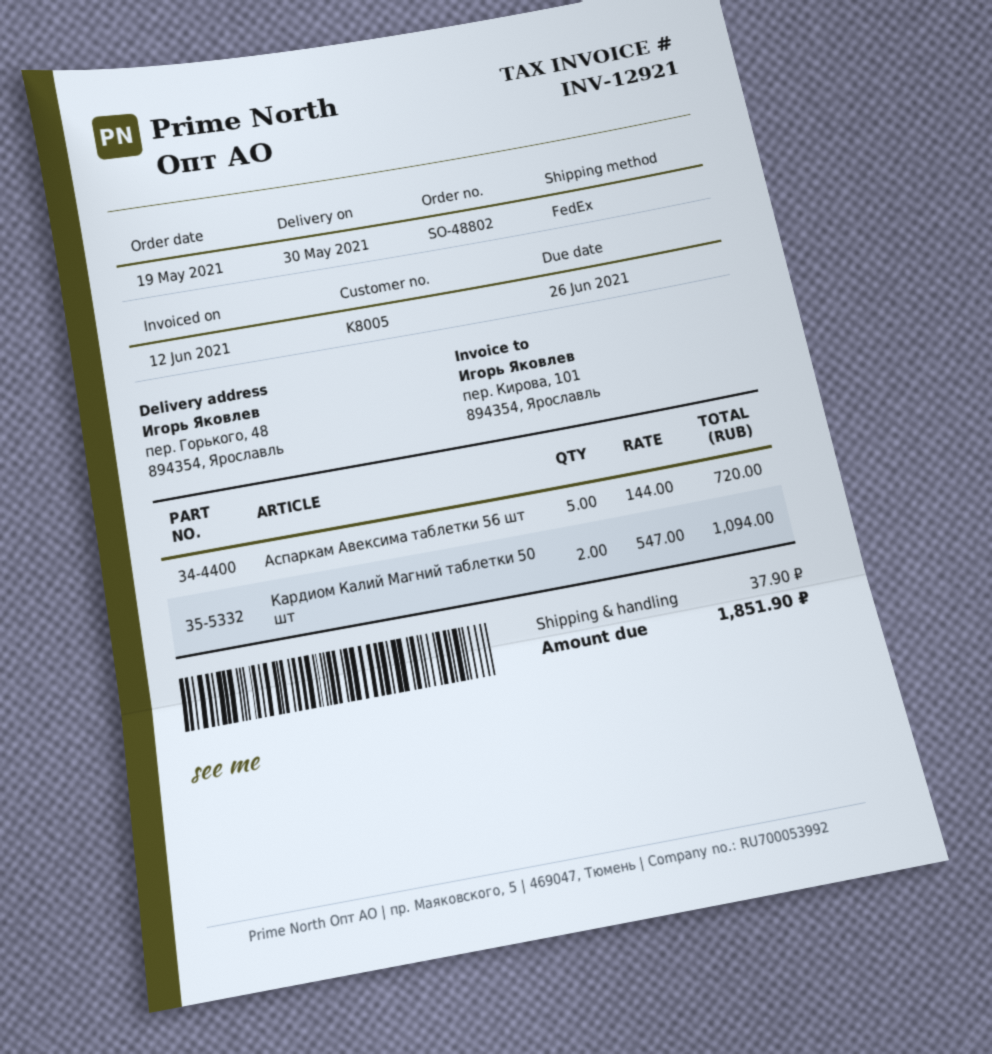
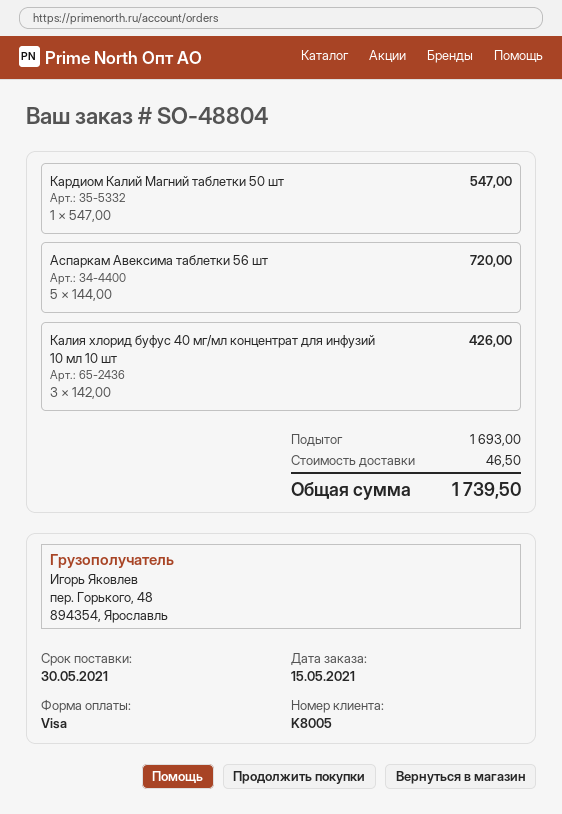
order number: SO-48802 -> SO-48804
order date: 2021-05-19 -> 2021-05-15
Кардиом Калий Магний таблетки 50 шт: 2 x 547.00 = 1094.00 -> 1 x 547.00 = 547.00
Калия хлорид буфус 40 мг/мл концентрат для инфузий 10 мл 10 шт: none -> 3 x 142.00 = 426.00
shipping: 37.90 -> 46.50
total: 1851.90 -> 1739.50

